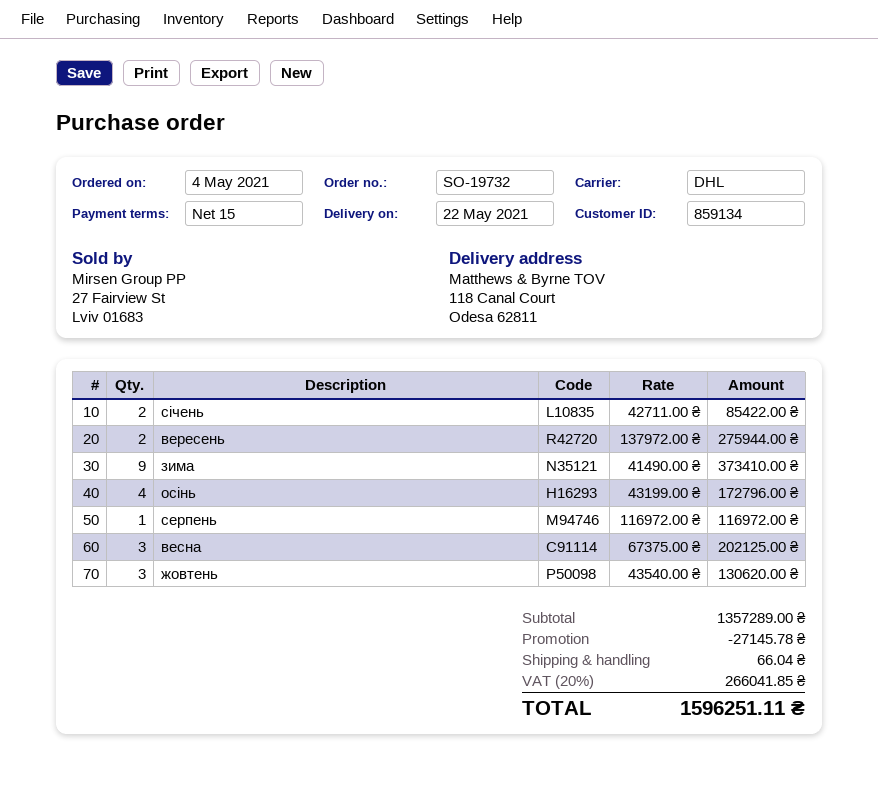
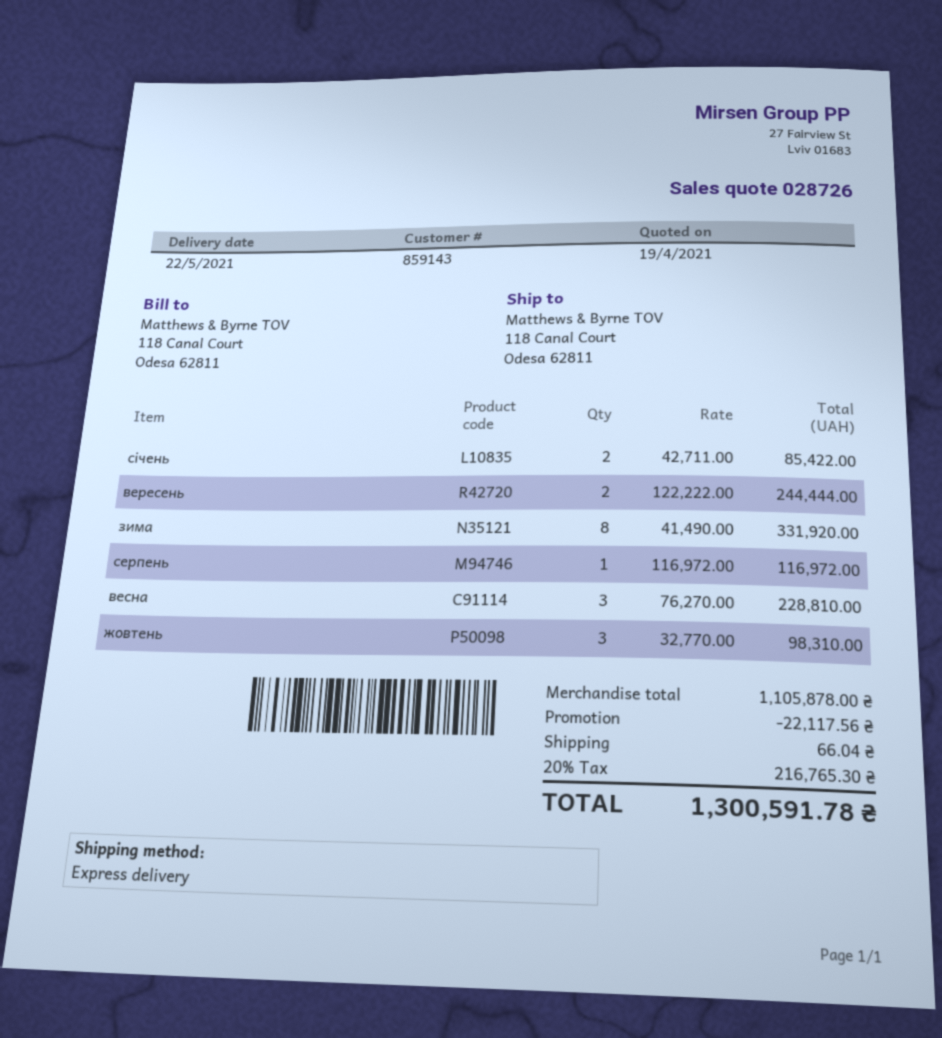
customer number: 859134 -> 859143
shipping method: DHL -> express
вересень: 2 x 137972.00 = 275944.00 -> 2 x 122222.00 = 244444.00
зима: 9 x 41490.00 = 373410.00 -> 8 x 41490.00 = 331920.00
осінь: 4 x 43199.00 = 172796.00 -> none
весна: 3 x 67375.00 = 202125.00 -> 3 x 76270.00 = 228810.00
жовтень: 3 x 43540.00 = 130620.00 -> 3 x 32770.00 = 98310.00
subtotal: 1357289.00 -> 1105878.00
discount: 27145.78 -> 22117.56
tax: 20% = 266041.85 -> 20% = 216765.30
total: 1596251.11 -> 1300591.78

